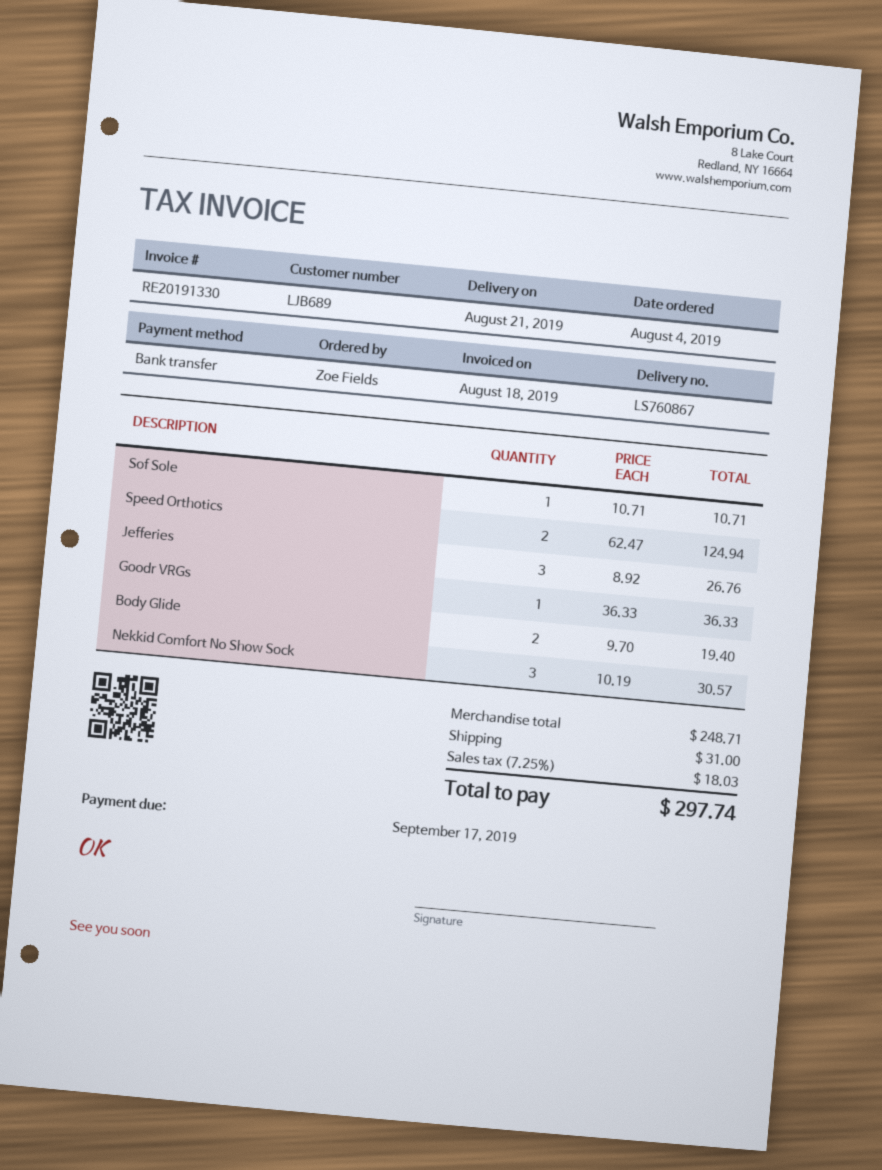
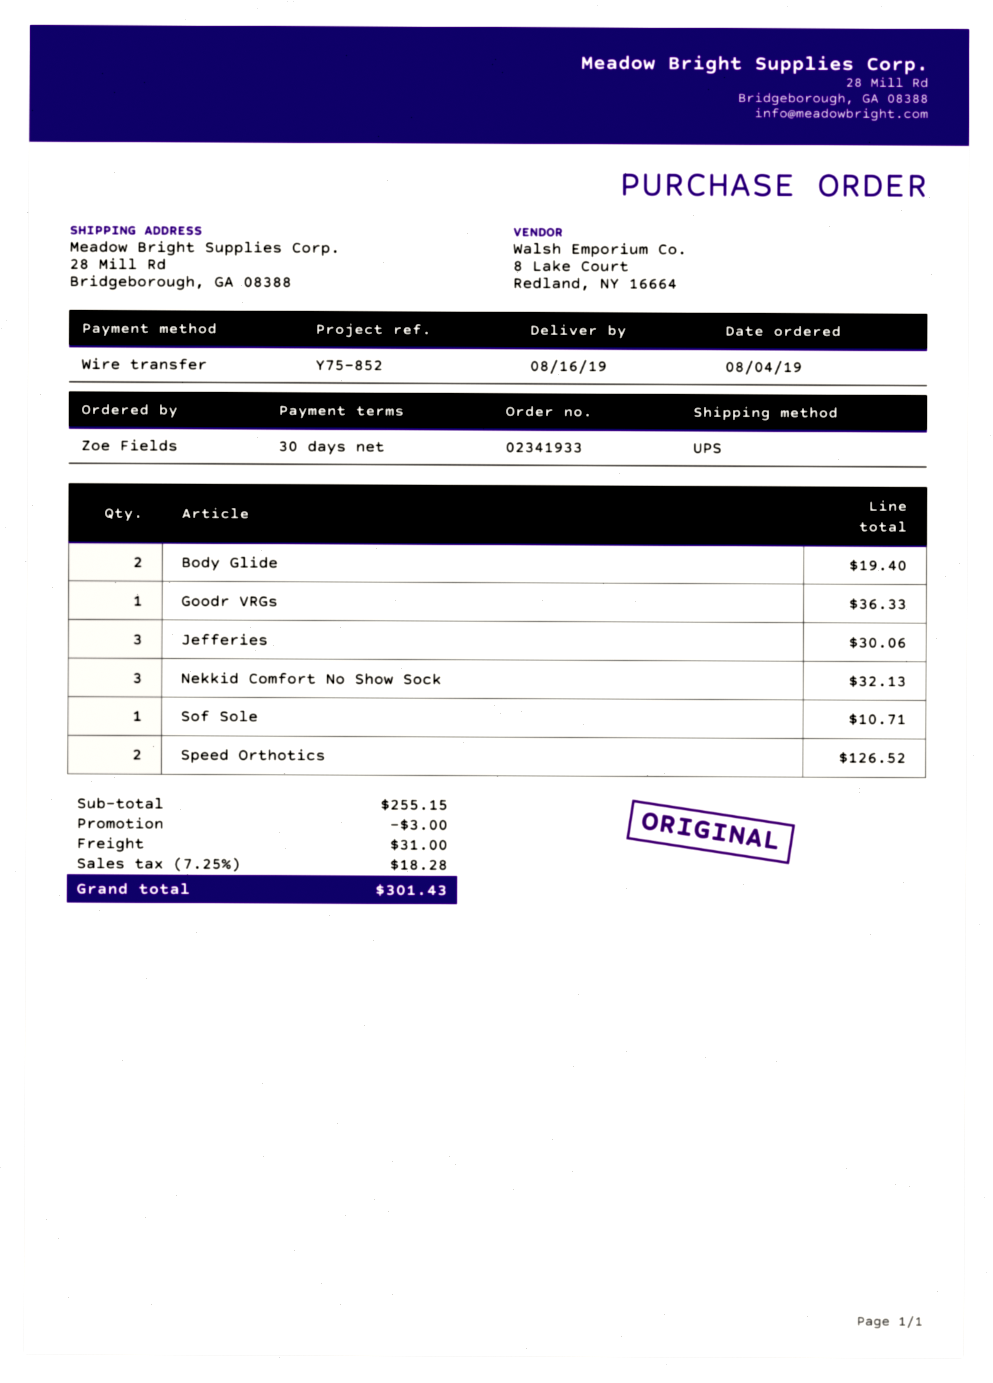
delivery date: 2019-08-21 -> 2019-08-16
Speed Orthotics: 2 for 124.94 -> 2 for 126.52
Jefferies: 3 for 26.76 -> 3 for 30.06
Nekkid Comfort No Show Sock: 3 for 30.57 -> 3 for 32.13
subtotal: 248.71 -> 255.15
discount: none -> 3.00
tax: 7.25% = 18.03 -> 7.25% = 18.28
total: 297.74 -> 301.43

